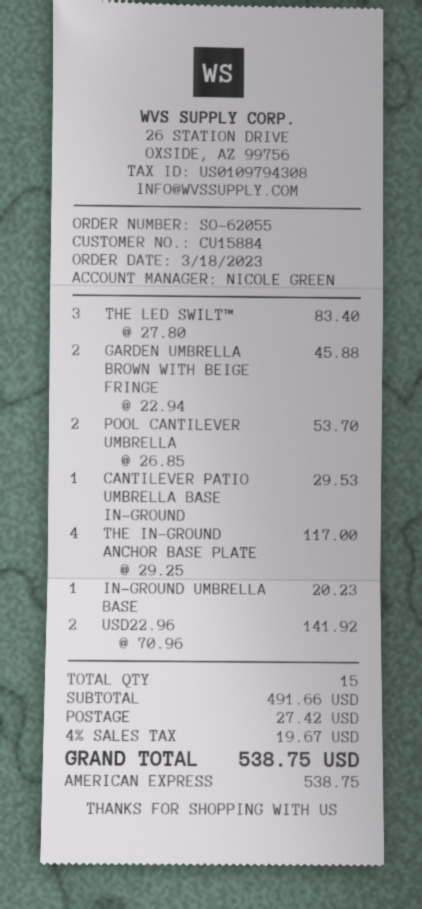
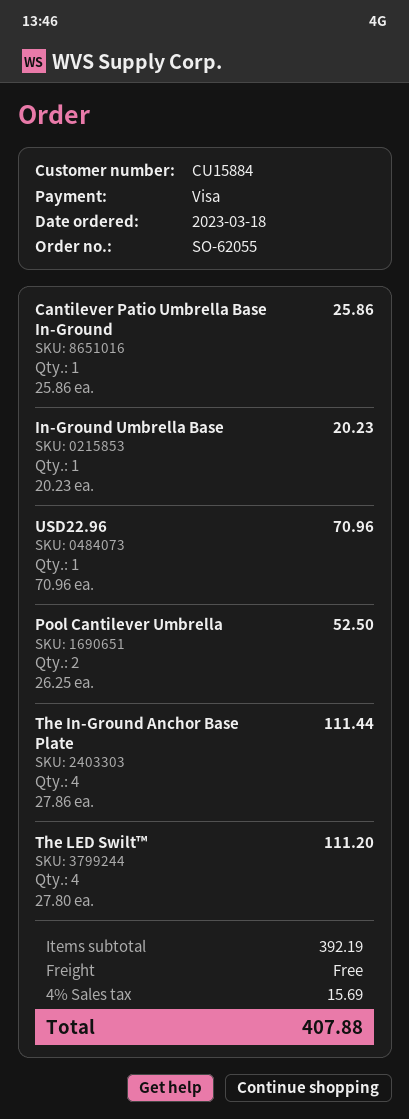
payment method: American Express -> Visa
THE LED SWILT™: 3 x 27.80 = 83.40 -> 4 x 27.80 = 111.20
GARDEN UMBRELLA BROWN WITH BEIGE FRINGE: 2 x 22.94 = 45.88 -> none
POOL CANTILEVER UMBRELLA: 2 x 26.85 = 53.70 -> 2 x 26.25 = 52.50
CANTILEVER PATIO UMBRELLA BASE IN-GROUND: 1 x 29.53 = 29.53 -> 1 x 25.86 = 25.86
THE IN-GROUND ANCHOR BASE PLATE: 4 x 29.25 = 117.00 -> 4 x 27.86 = 111.44
USD22.96: 2 x 70.96 = 141.92 -> 1 x 70.96 = 70.96
subtotal: 491.66 -> 392.19
shipping: 27.42 -> 0.00
tax: 4% = 19.67 -> 4% = 15.69
total: 538.75 -> 407.88

